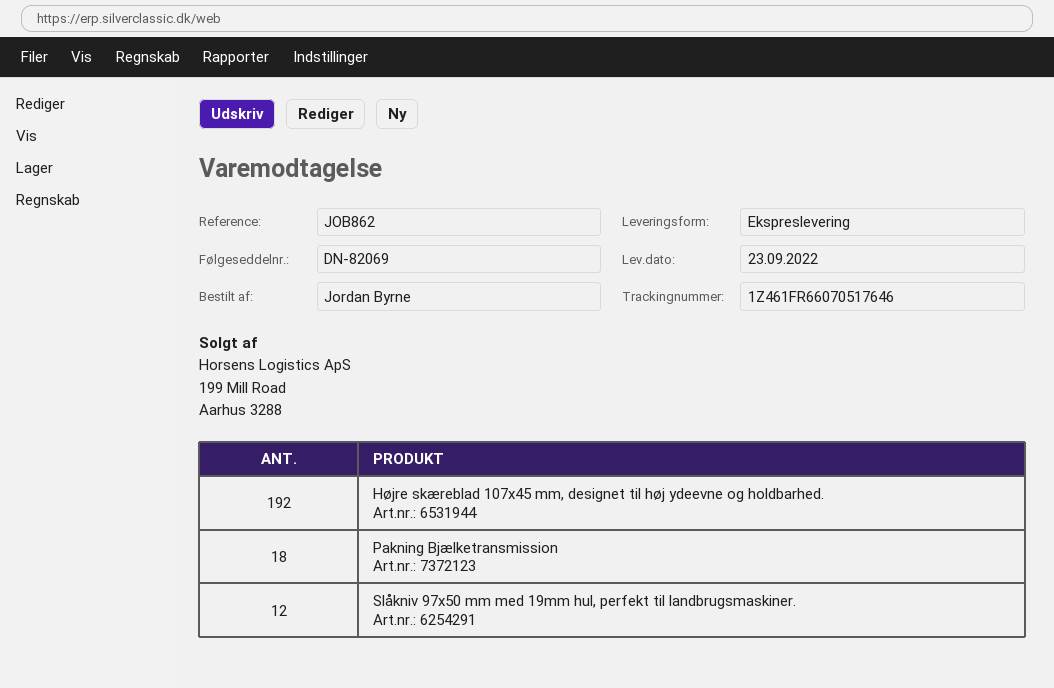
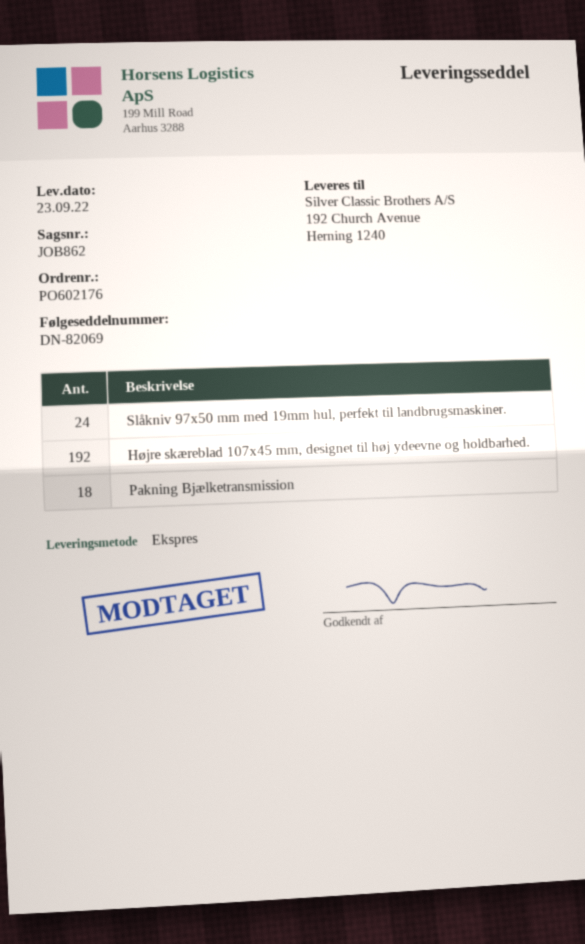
Slåkniv 97x50 mm med 19mm hul, perfekt til landbrugsmaskiner.: 12 -> 24

